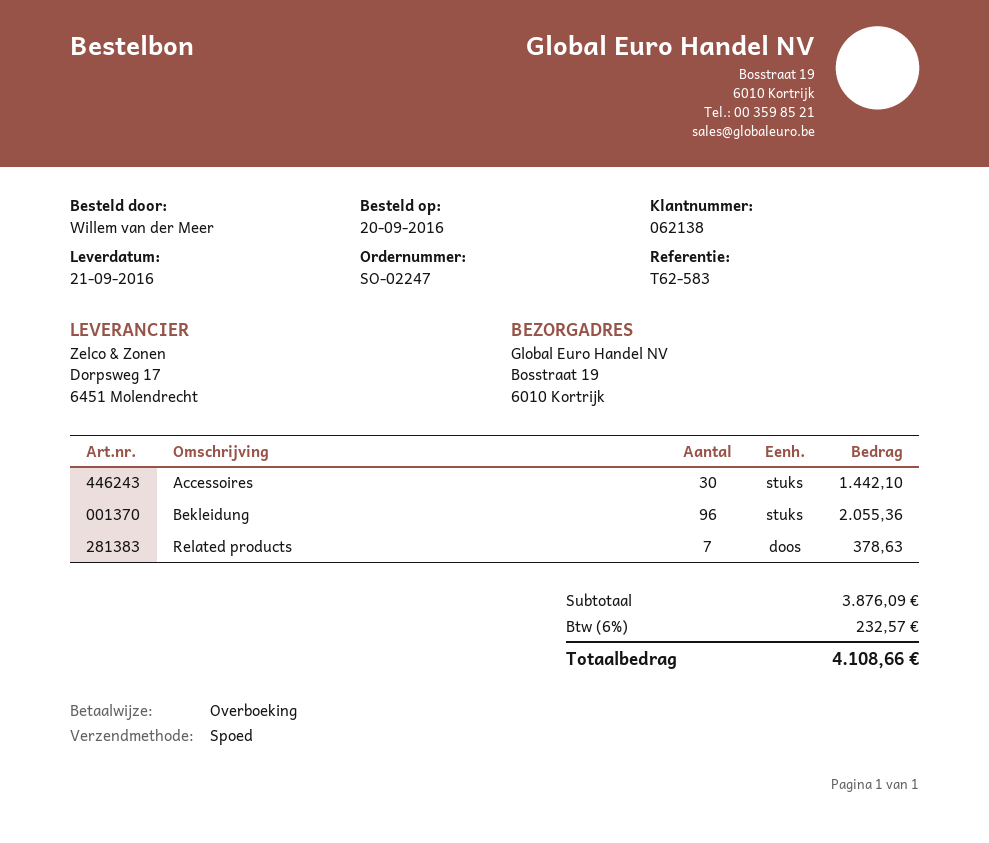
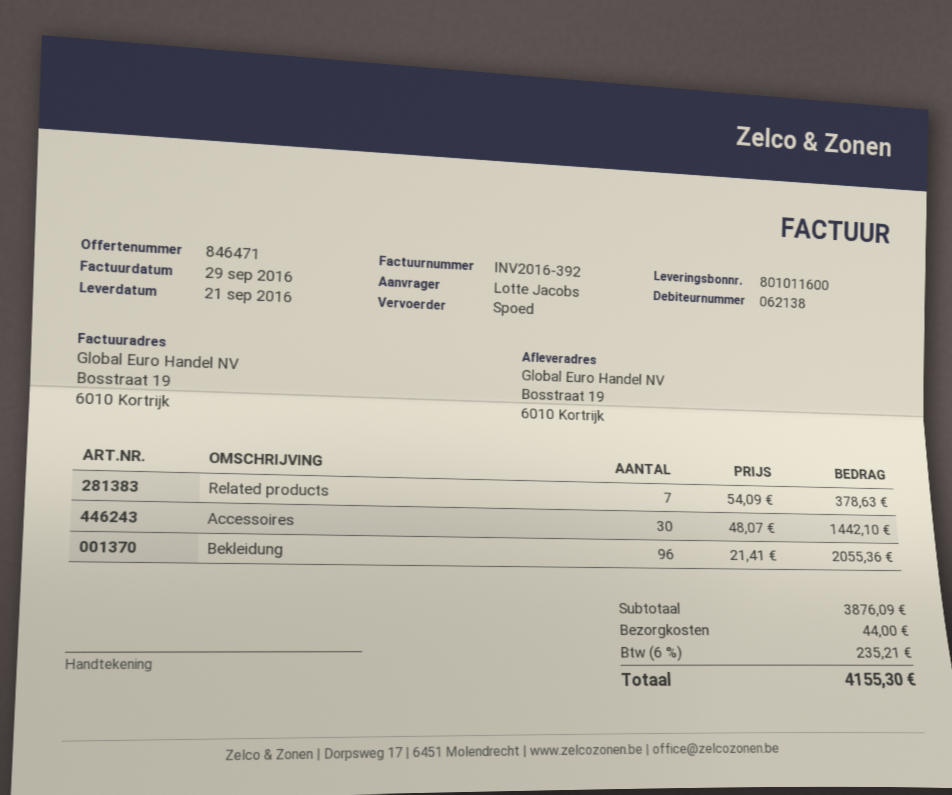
ordered by: Willem van der Meer -> Lotte Jacobs
shipping: none -> 44.00
tax: 6% = 232.57 -> 6% = 235.21
total: 4108.66 -> 4155.30

